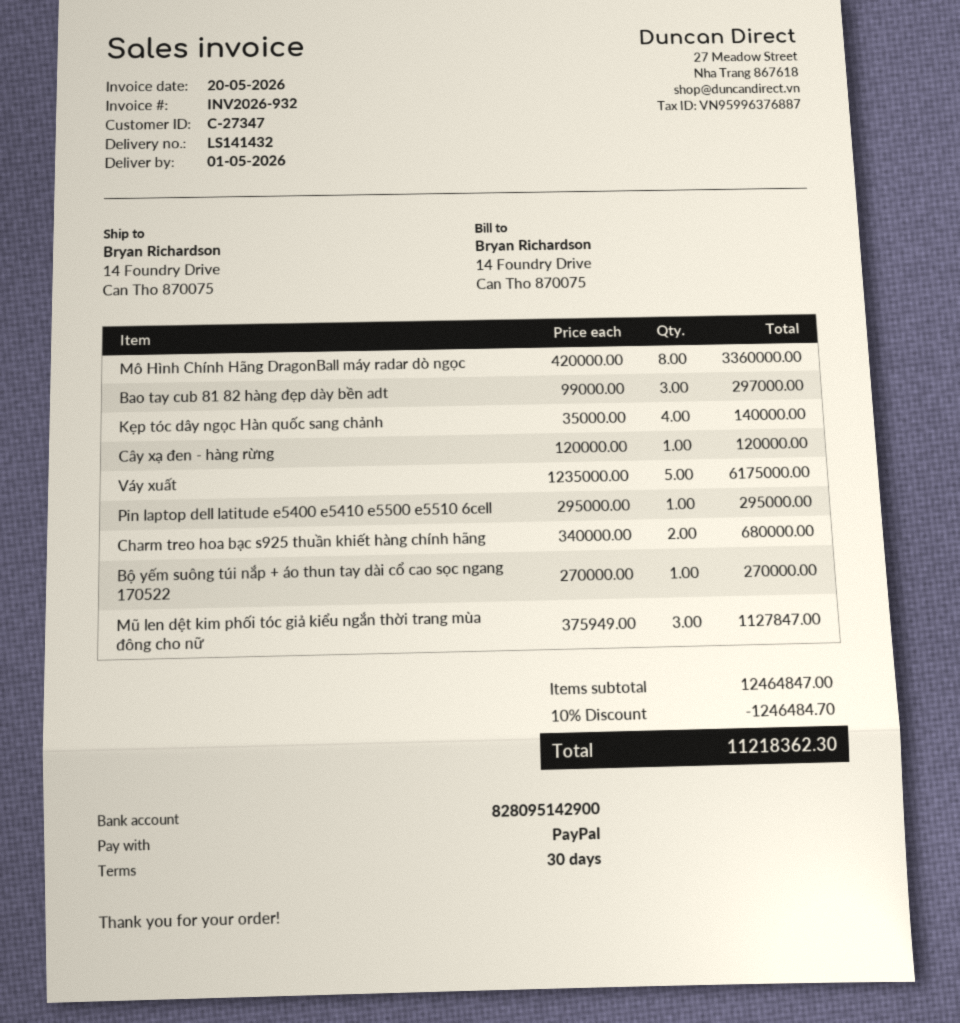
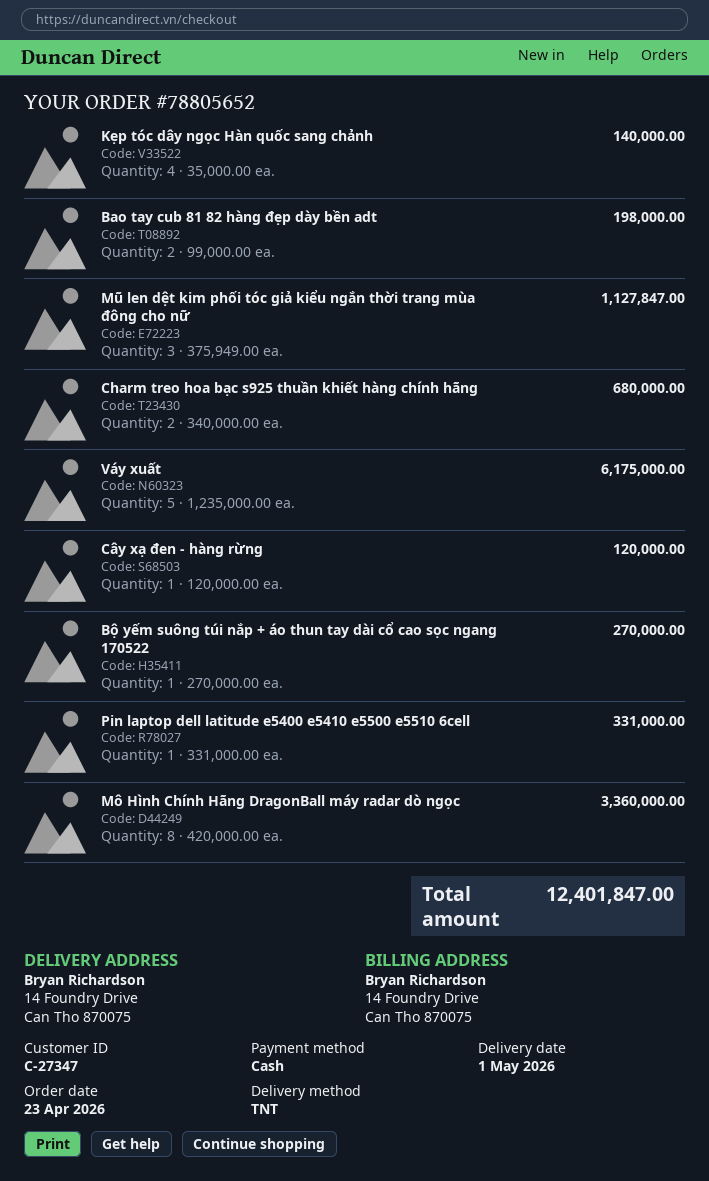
payment method: PayPal -> cash
Bao tay cub 81 82 hàng đẹp dày bền adt: 3 x 99000.00 = 297000.00 -> 2 x 99000.00 = 198000.00
Pin laptop dell latitude e5400 e5410 e5500 e5510 6cell: 1 x 295000.00 = 295000.00 -> 1 x 331000.00 = 331000.00
discount: 10% = 1246484.70 -> none
total: 11218362.30 -> 12401847.00

